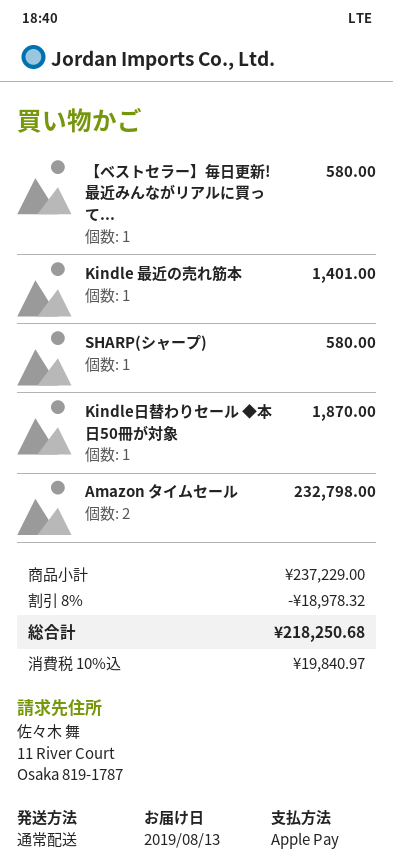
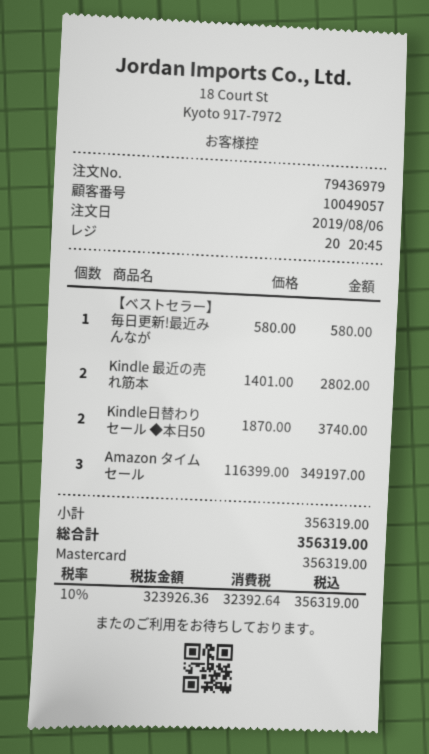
payment method: Apple Pay -> Mastercard
Kindle 最近の売れ筋本: 1 for 1401.00 -> 2 for 2802.00
SHARP(シャープ): 1 for 580.00 -> none
Kindle日替わりセール ◆本日50冊が対象: 1 for 1870.00 -> 2 for 3740.00
Amazon タイムセール: 2 for 232798.00 -> 3 for 349197.00
subtotal: 237229.00 -> 356319.00
discount: 8% = 18978.32 -> none
tax: 10% = 19840.97 -> 10% = 32392.64
total: 218250.68 -> 356319.00

